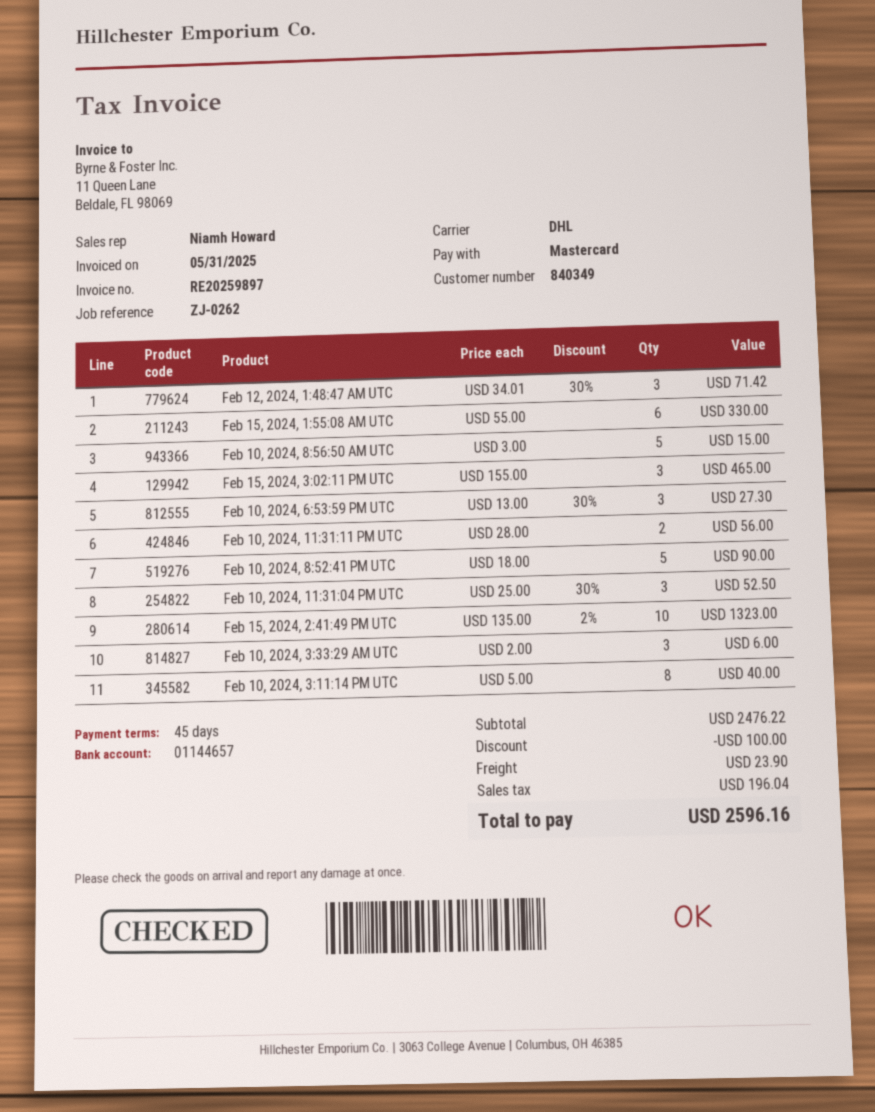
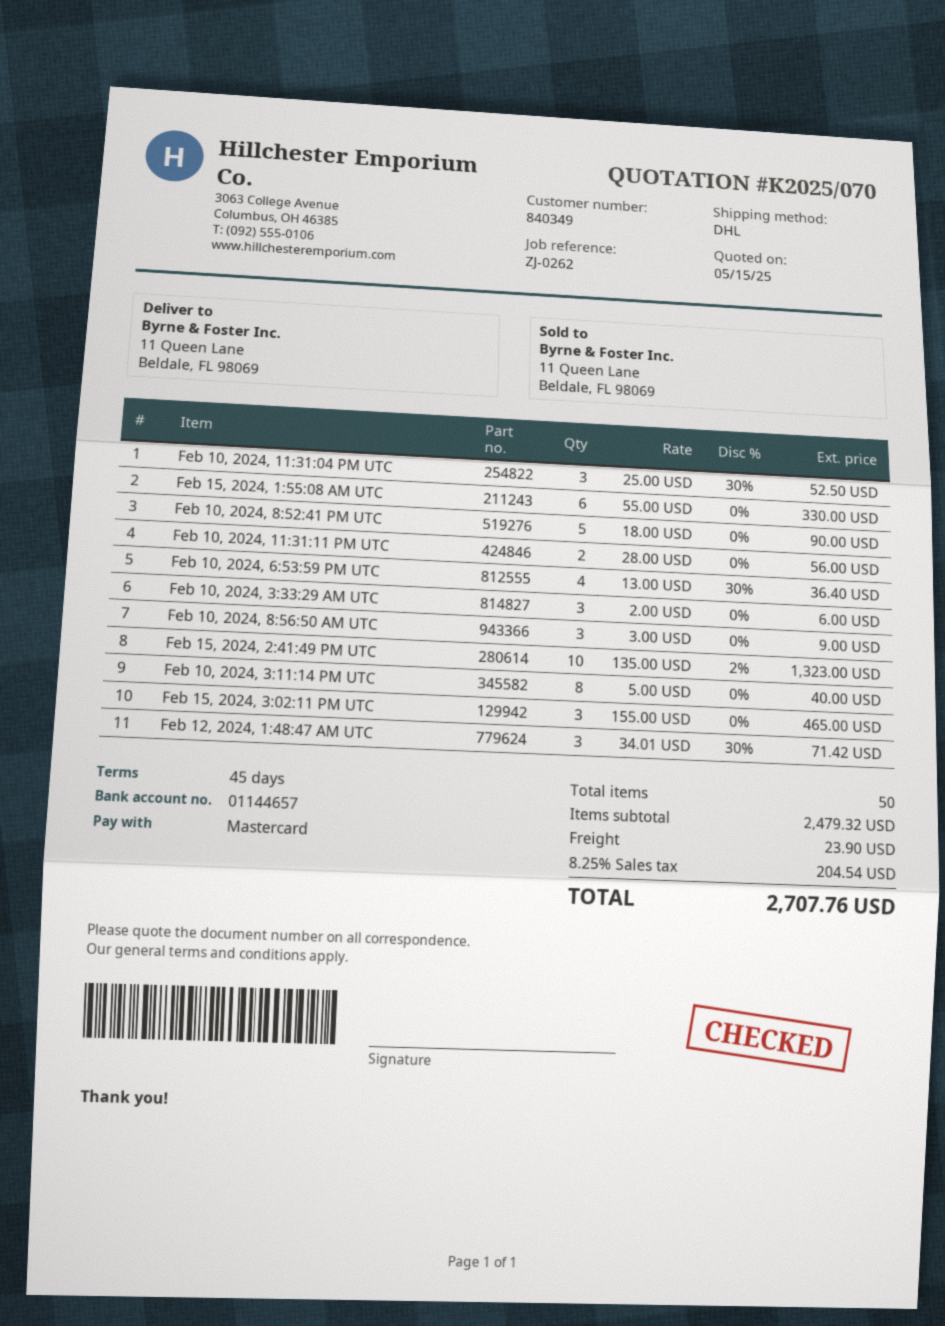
Feb 10, 2024, 8:56:50 AM UTC: 5 x 3.00 = 15.00 -> 3 x 3.00 = 9.00
Feb 10, 2024, 6:53:59 PM UTC: 3 x 13.00 - 30% = 27.30 -> 4 x 13.00 - 30% = 36.40
subtotal: 2476.22 -> 2479.32
discount: 100.00 -> none
tax: 196.04 -> 204.54
total: 2596.16 -> 2707.76

